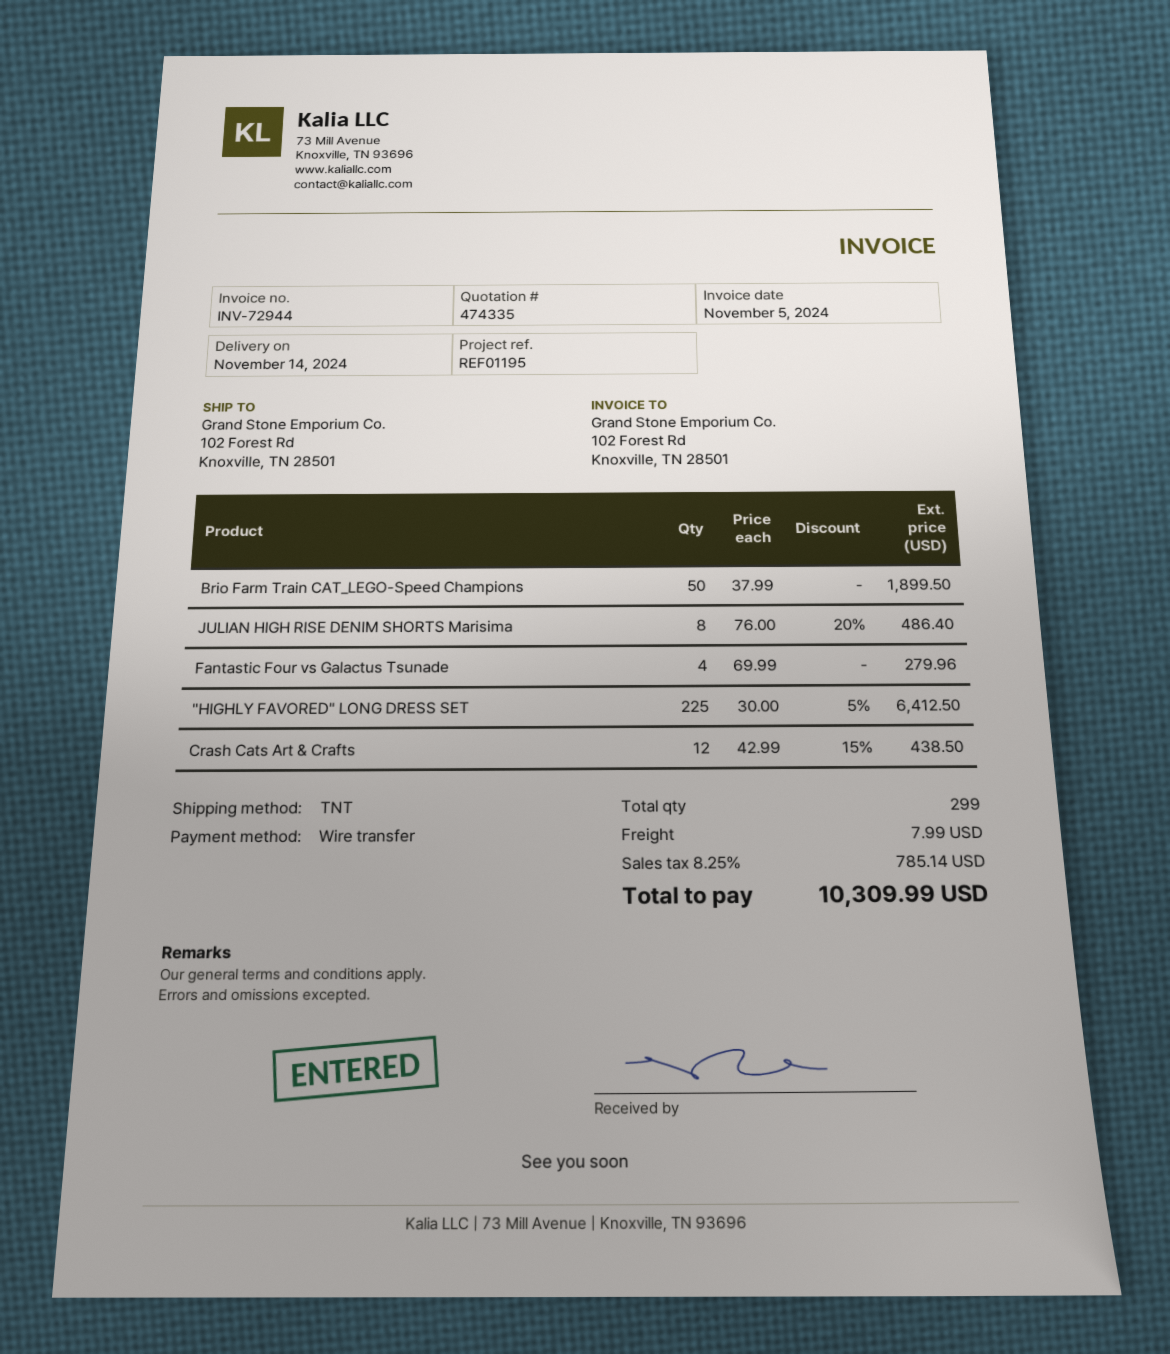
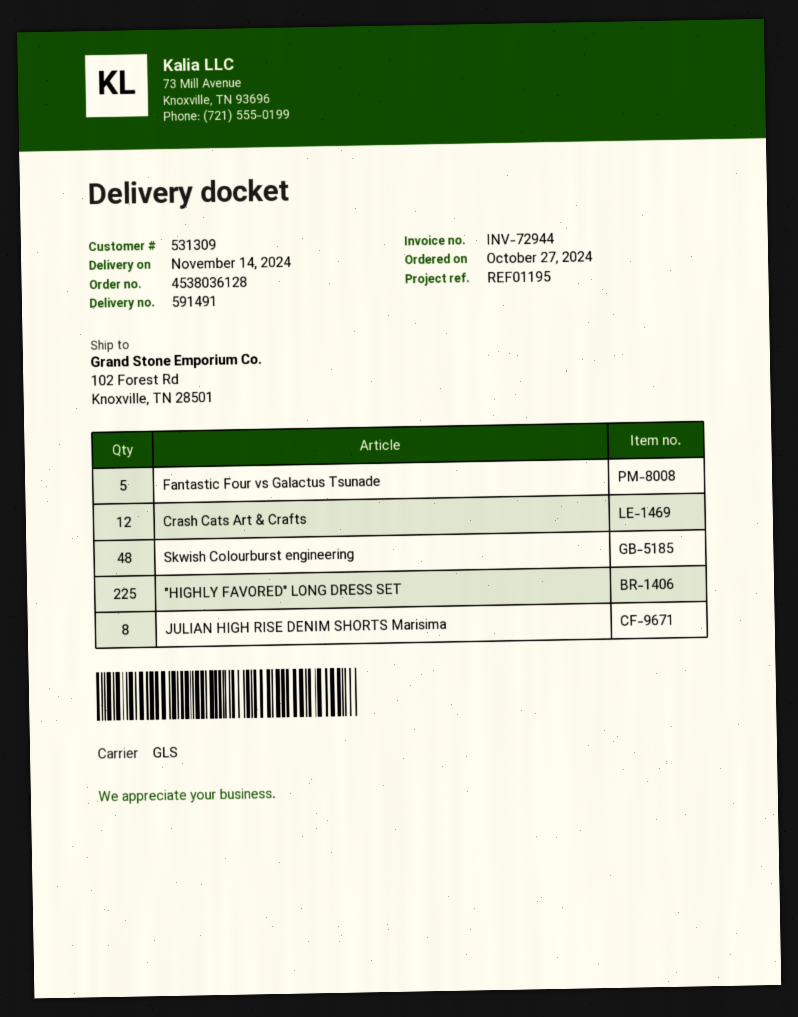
shipping method: TNT -> GLS
Brio Farm Train CAT_LEGO-Speed Champions: 50 -> none
Fantastic Four vs Galactus Tsunade: 4 -> 5
Skwish Colourburst engineering: none -> 48

